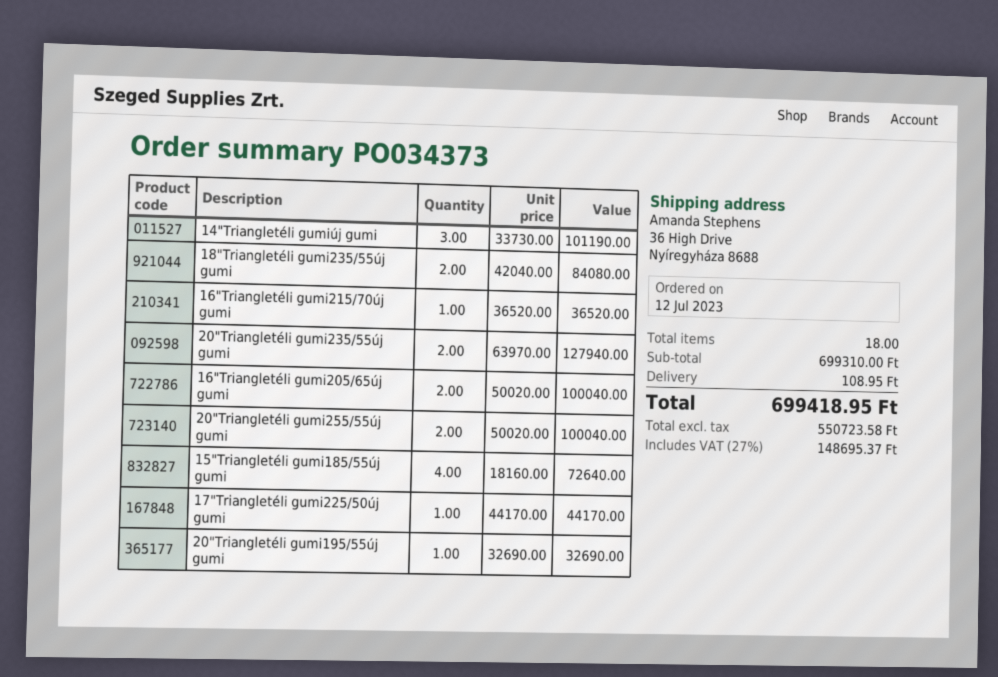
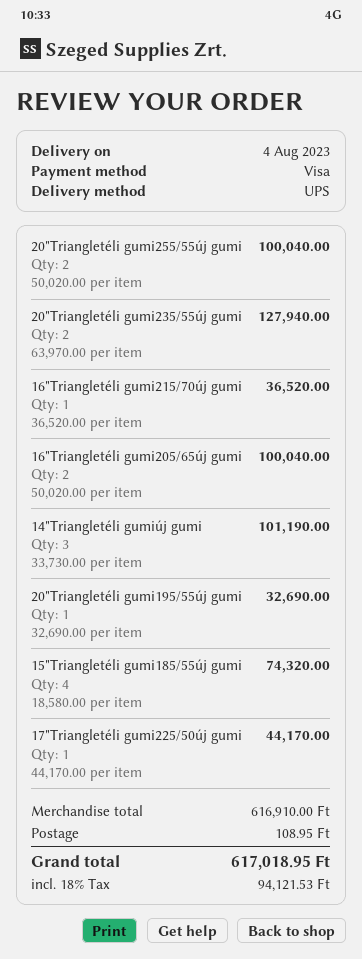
18"Triangletéli gumi235/55új gumi: 2 x 42040.00 = 84080.00 -> none
15"Triangletéli gumi185/55új gumi: 4 x 18160.00 = 72640.00 -> 4 x 18580.00 = 74320.00
subtotal: 699310.00 -> 616910.00
tax: 27% = 148695.37 -> 18% = 94121.53
total: 699418.95 -> 617018.95

